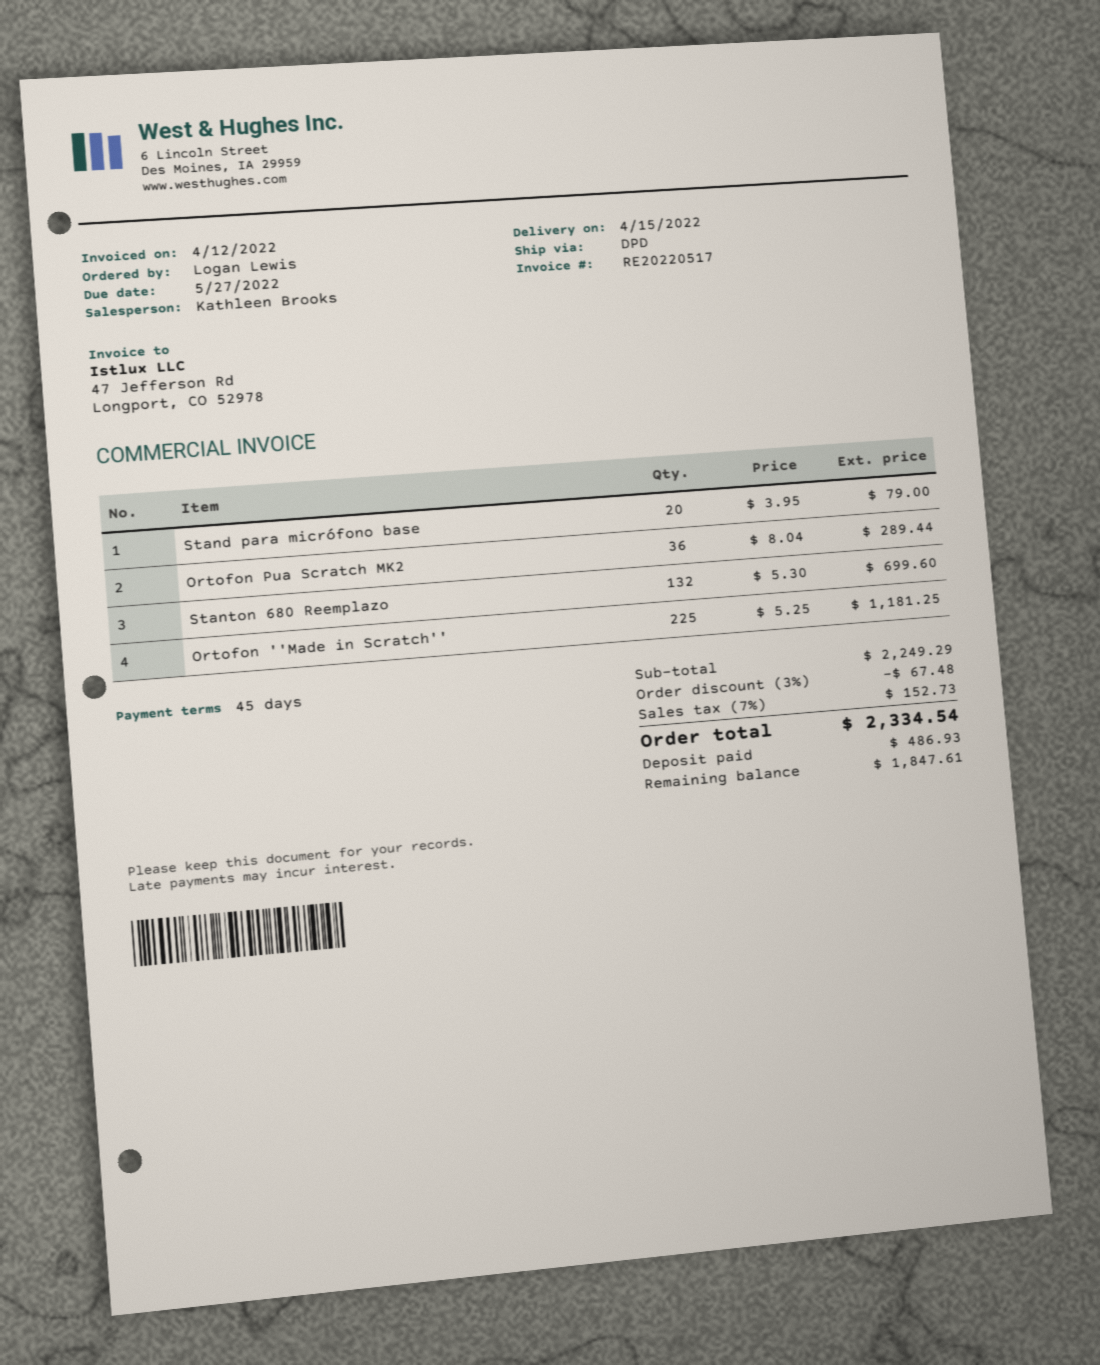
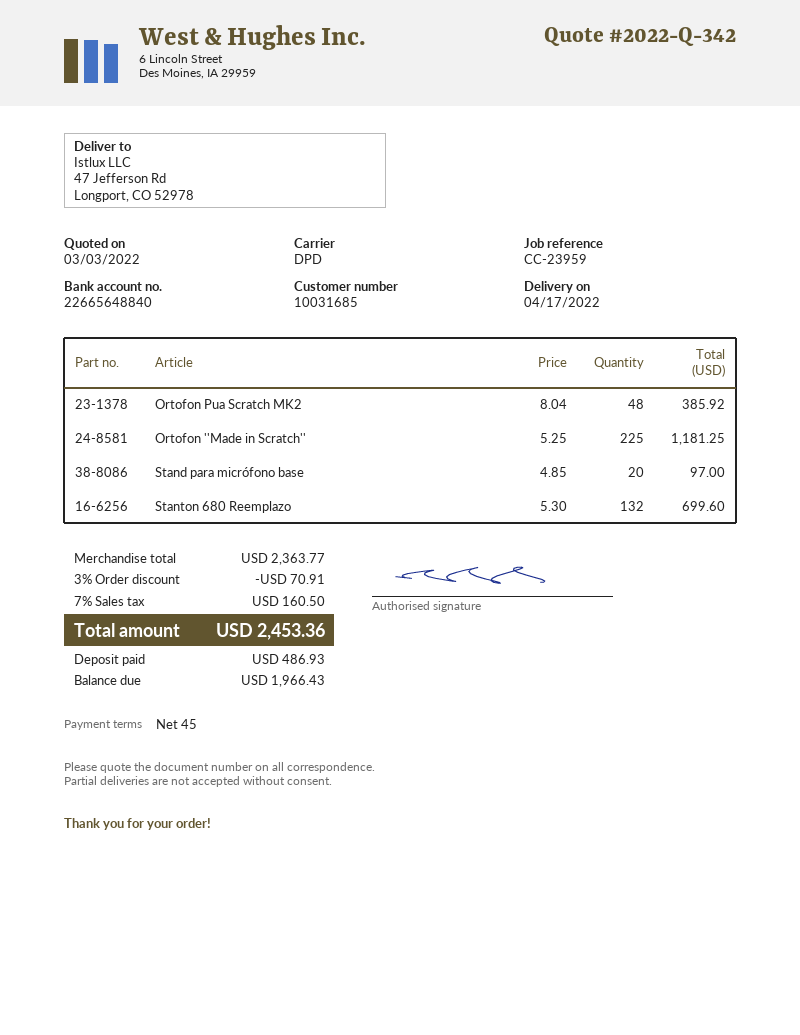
delivery date: 2022-04-15 -> 2022-04-17
Stand para micrófono base: 20 x 3.95 = 79.00 -> 20 x 4.85 = 97.00
Ortofon Pua Scratch MK2: 36 x 8.04 = 289.44 -> 48 x 8.04 = 385.92
subtotal: 2249.29 -> 2363.77
discount: 3% = 67.48 -> 3% = 70.91
tax: 7% = 152.73 -> 7% = 160.50
total: 2334.54 -> 2453.36
balance: 1847.61 -> 1966.43

